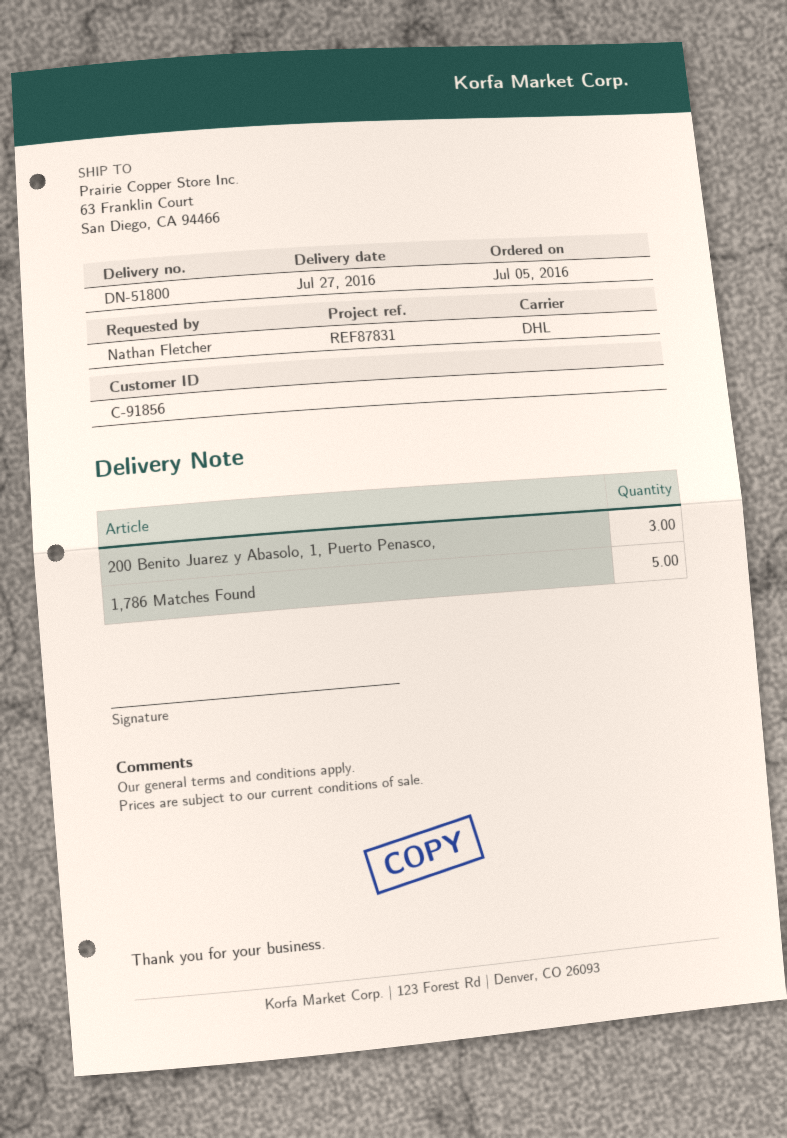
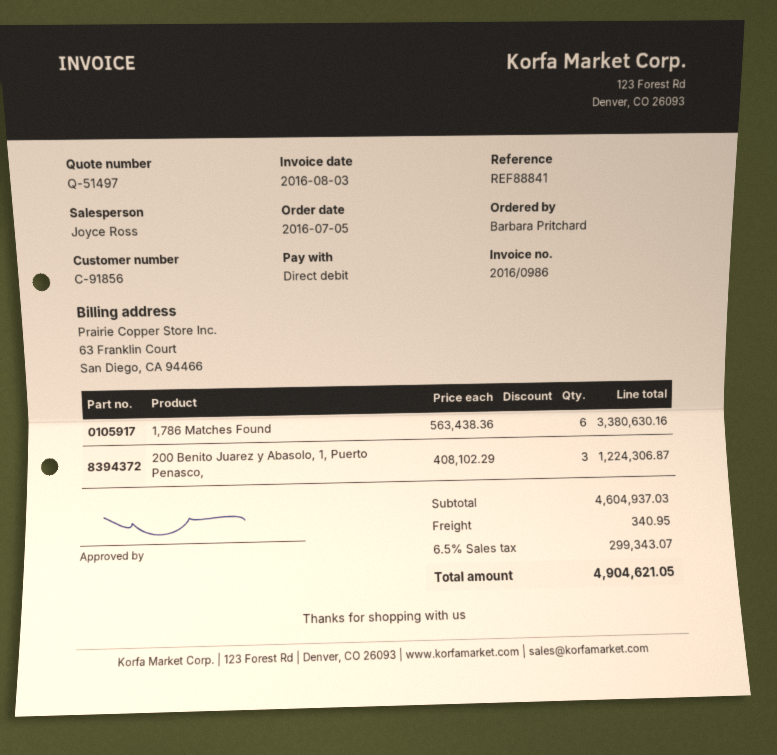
reference: REF87831 -> REF88841
ordered by: Nathan Fletcher -> Barbara Pritchard
1,786 Matches Found: 5 -> 6

